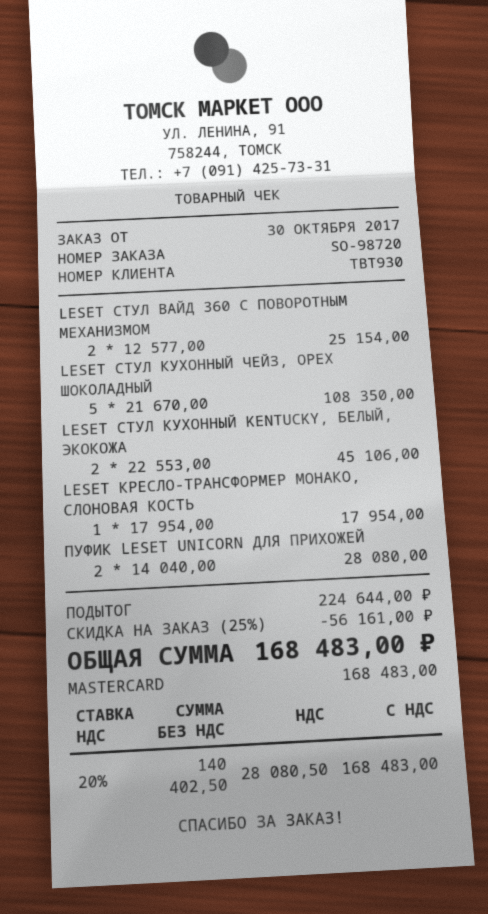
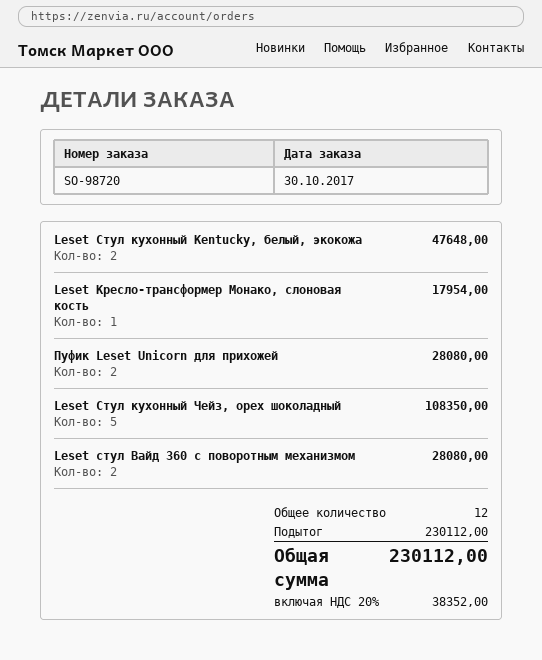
LESET СТУЛ ВАЙД 360 С ПОВОРОТНЫМ МЕХАНИЗМОМ: 2 for 25154.00 -> 2 for 28080.00
LESET СТУЛ КУХОННЫЙ KENTUCKY, БЕЛЫЙ, ЭКОКОЖА: 2 for 45106.00 -> 2 for 47648.00
subtotal: 224644.00 -> 230112.00
discount: 25% = 56161.00 -> none
tax: 20% = 28080.50 -> 20% = 38352.00
total: 168483.00 -> 230112.00

